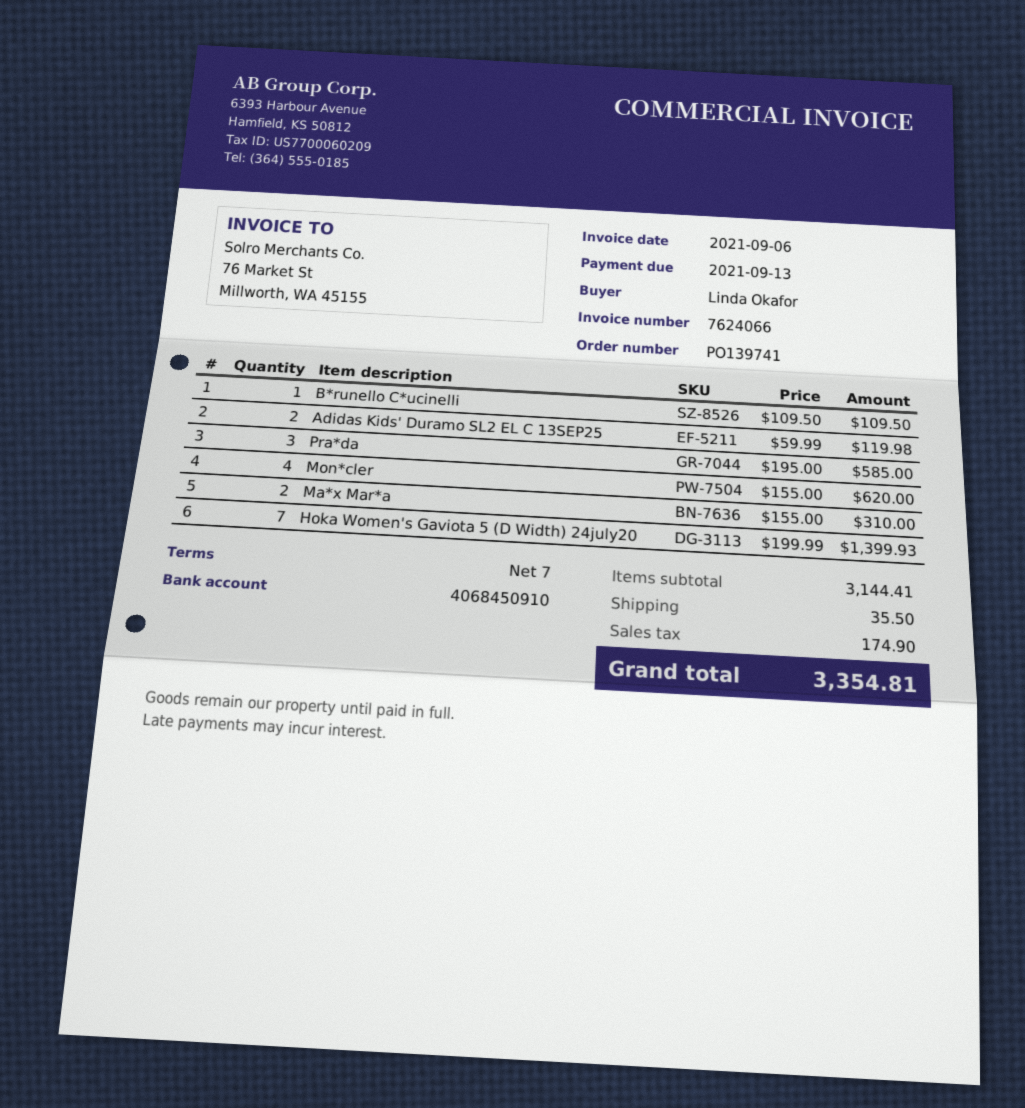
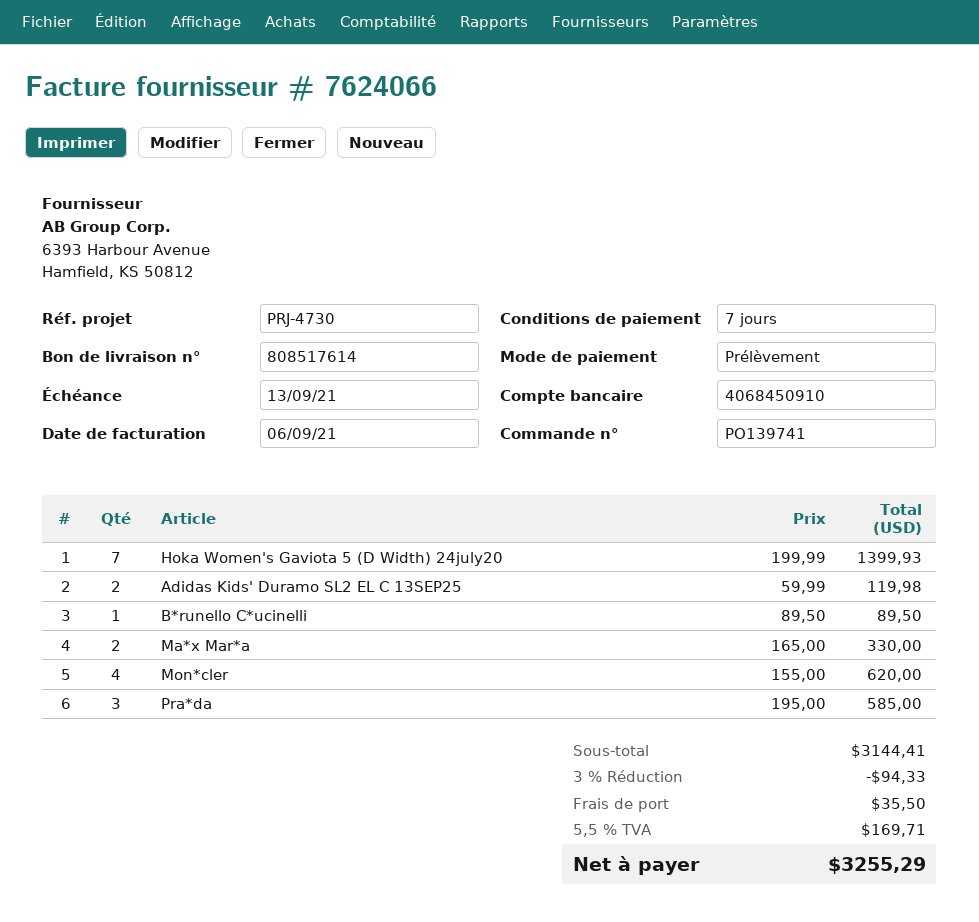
B*runello C*ucinelli: 1 x 109.50 = 109.50 -> 1 x 89.50 = 89.50
Ma*x Mar*a: 2 x 155.00 = 310.00 -> 2 x 165.00 = 330.00
discount: none -> 3% = 94.33
tax: 174.90 -> 169.71
total: 3354.81 -> 3255.29

